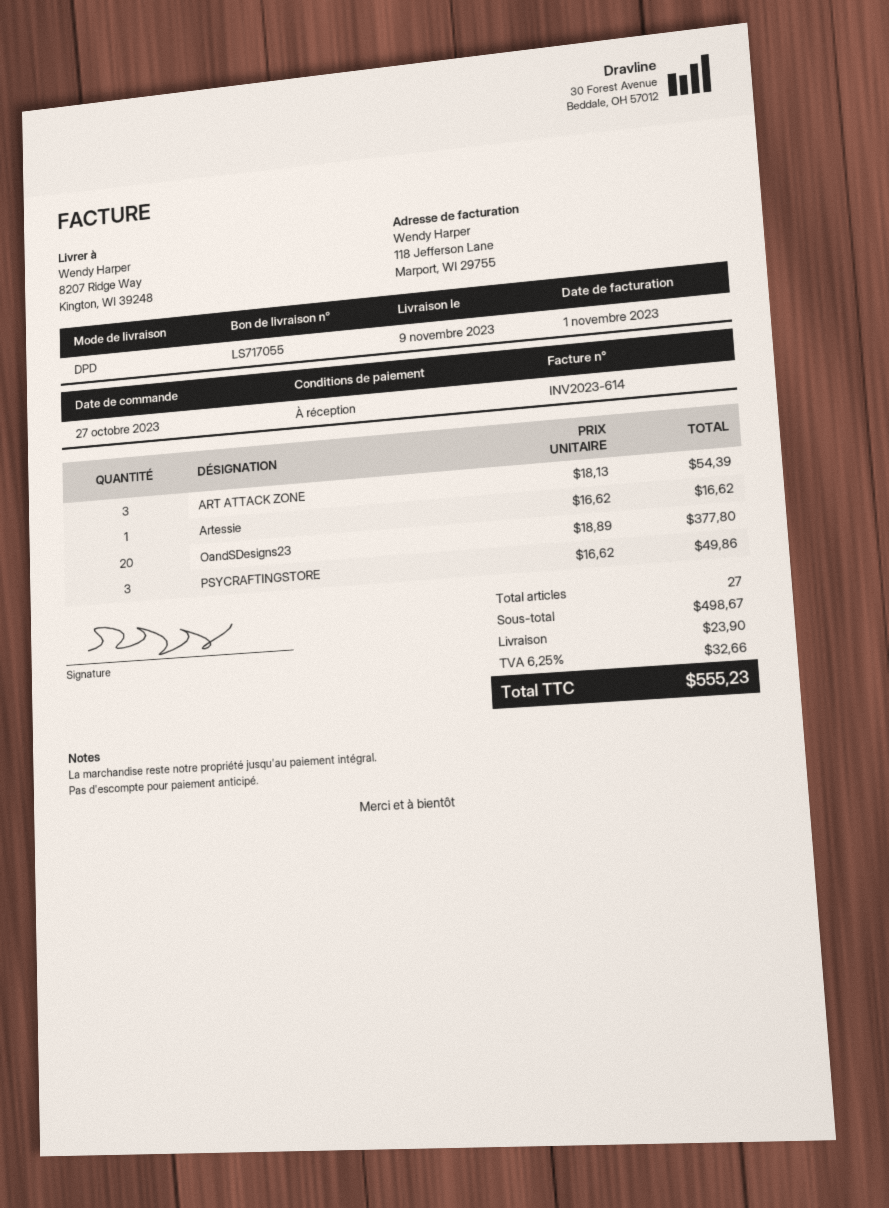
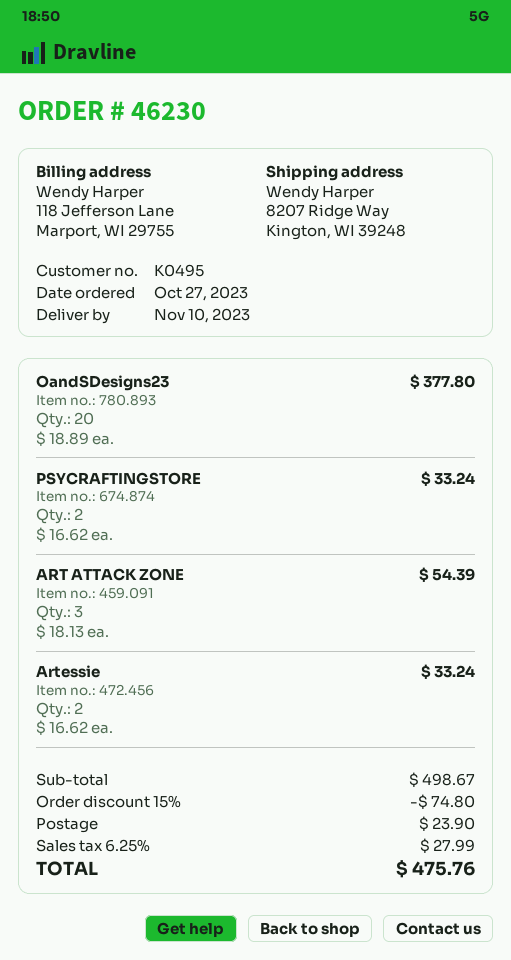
delivery date: 2023-11-09 -> 2023-11-10
Artessie: 1 x 16.62 = 16.62 -> 2 x 16.62 = 33.24
PSYCRAFTINGSTORE: 3 x 16.62 = 49.86 -> 2 x 16.62 = 33.24
discount: none -> 15% = 74.80
tax: 6.25% = 32.66 -> 6.25% = 27.99
total: 555.23 -> 475.76

